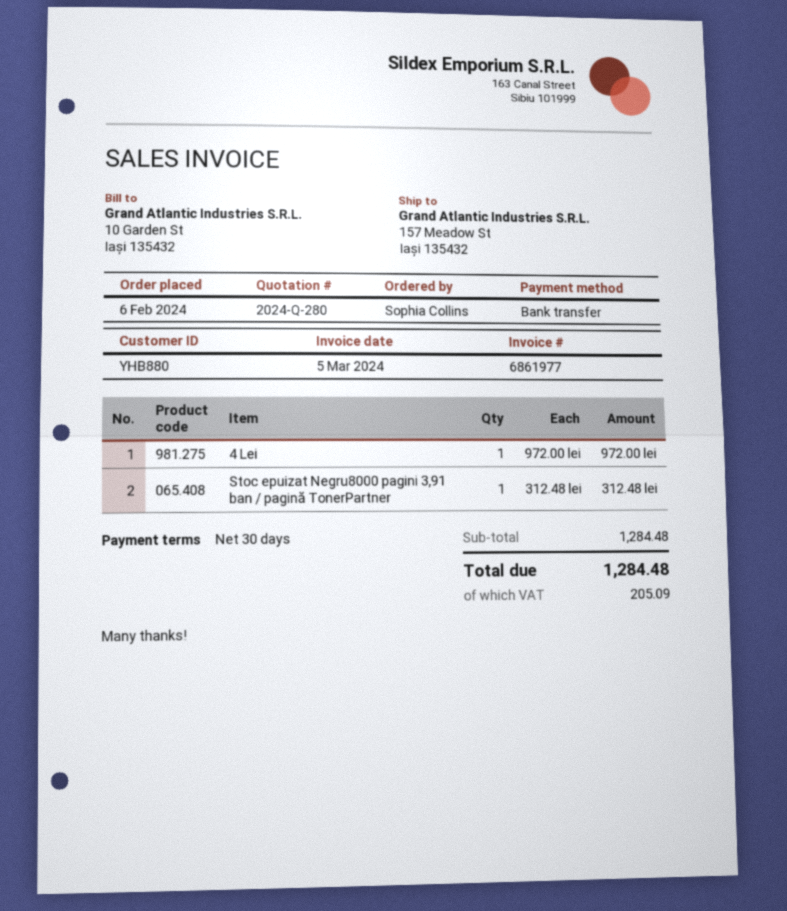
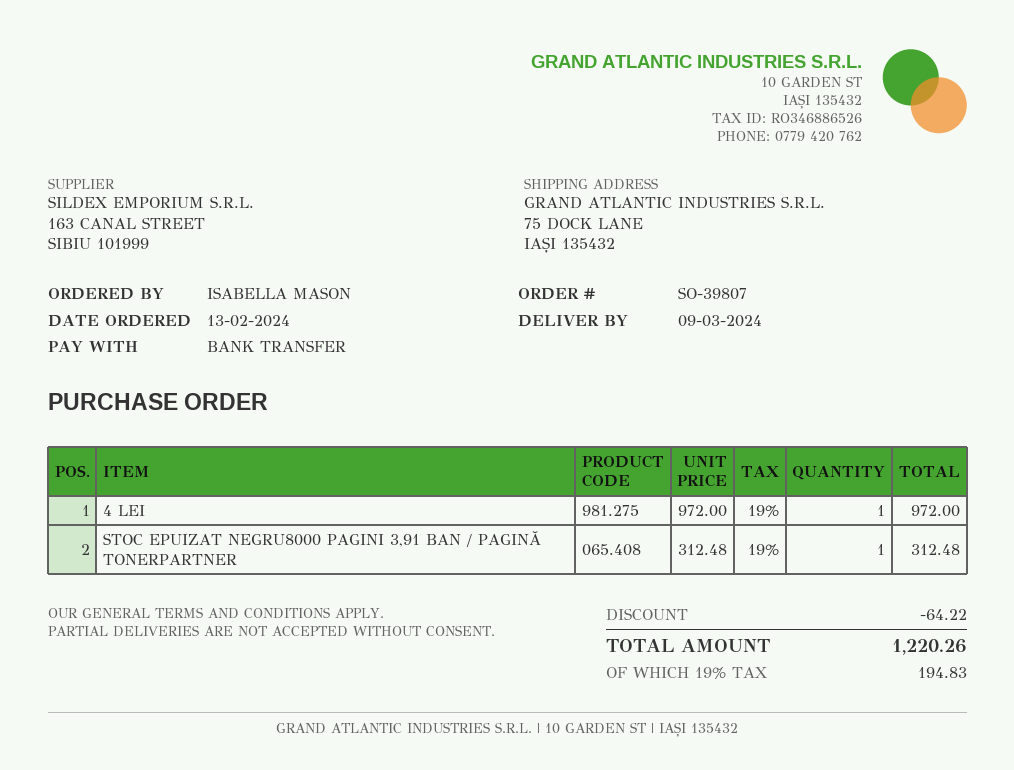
order date: 2024-02-06 -> 2024-02-13
ordered by: Sophia Collins -> ISABELLA MASON
ship to: 157 Meadow St, Iași 135432 -> 75 DOCK LANE, IAȘI 135432
discount: none -> 64.22
tax: 205.09 -> 194.83
total: 1284.48 -> 1220.26

